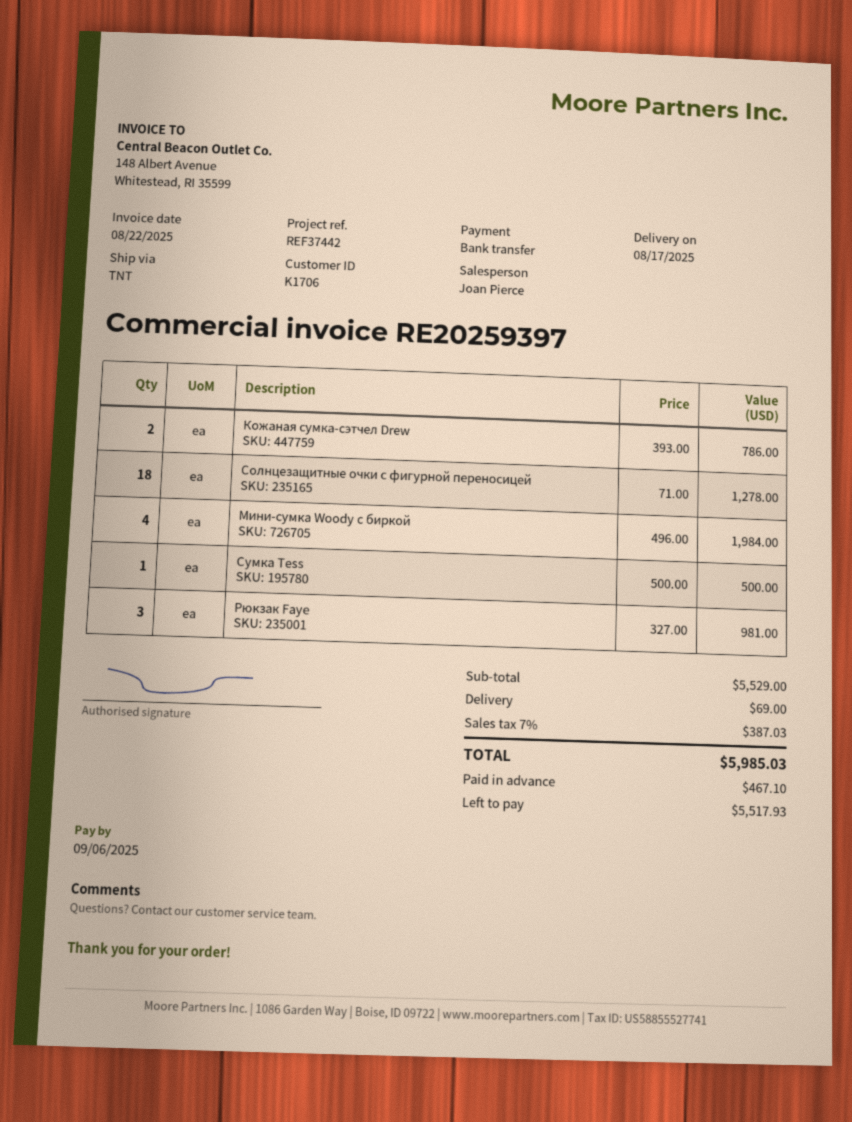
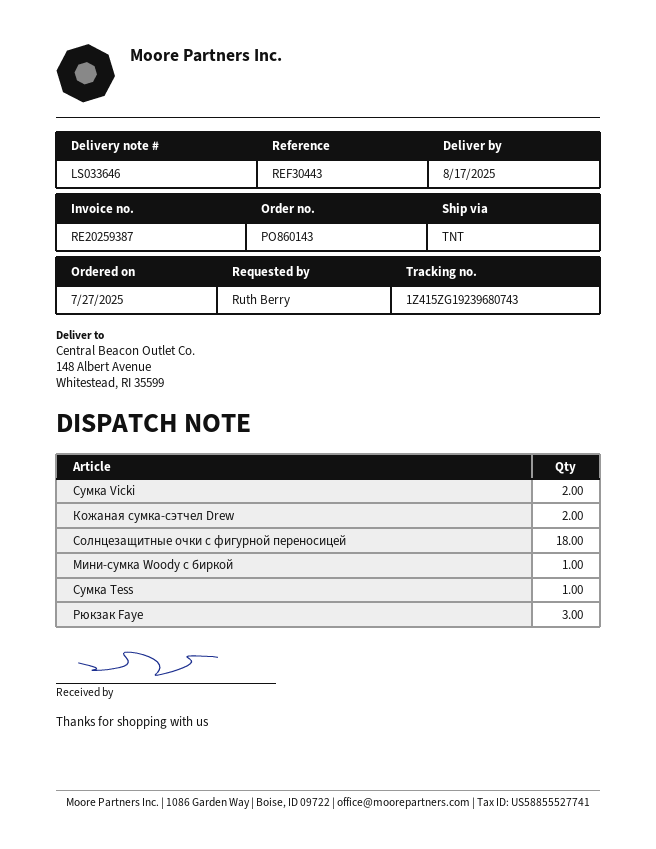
invoice number: RE20259397 -> RE20259387
reference: REF37442 -> REF30443
Мини-сумка Woody с биркой: 4 -> 1
Сумка Vicki: none -> 2

